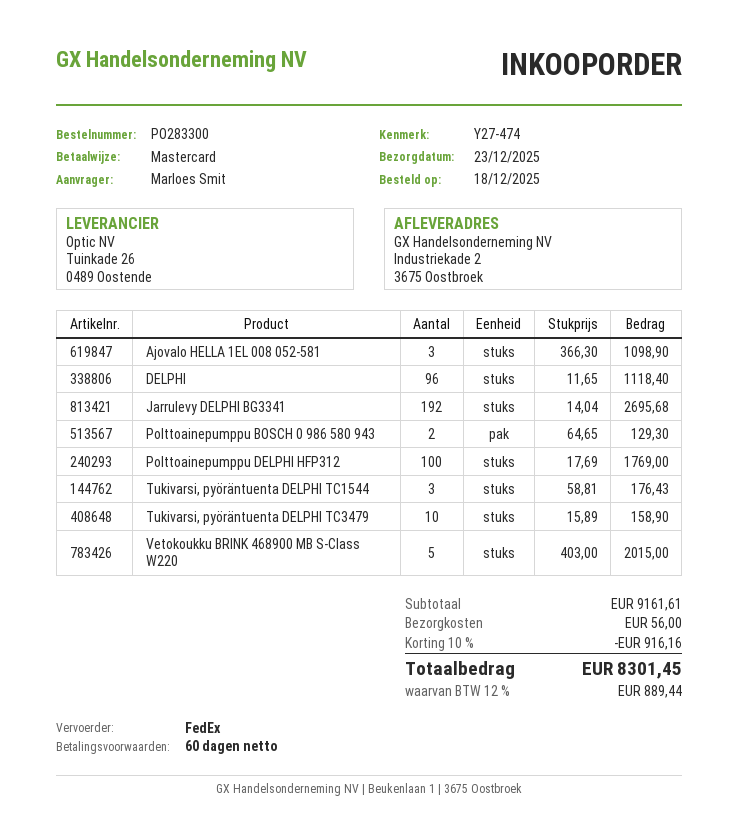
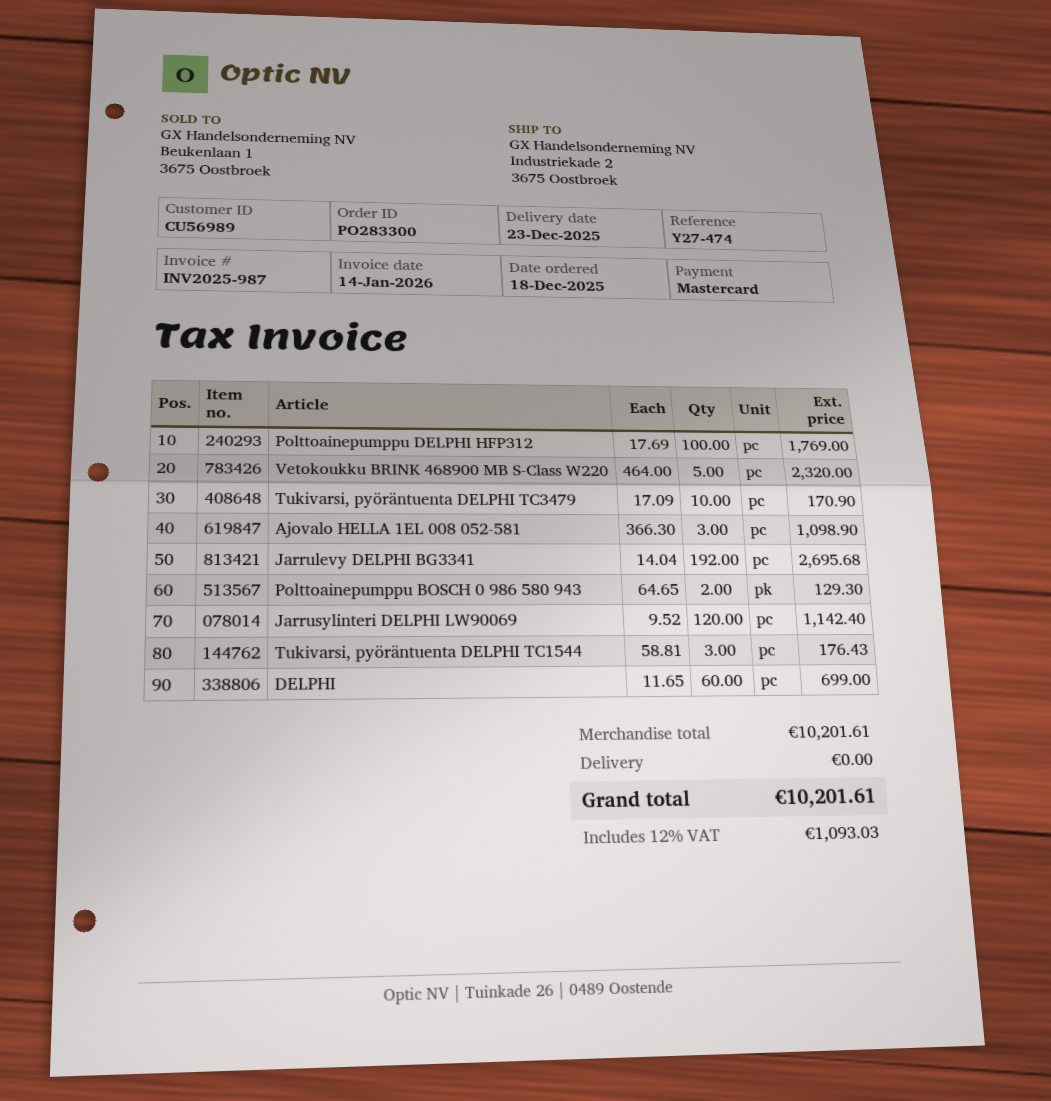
DELPHI: 96 x 11.65 = 1118.40 -> 60 x 11.65 = 699.00
Tukivarsi, pyöräntuenta DELPHI TC3479: 10 x 15.89 = 158.90 -> 10 x 17.09 = 170.90
Vetokoukku BRINK 468900 MB S-Class W220: 5 x 403.00 = 2015.00 -> 5 x 464.00 = 2320.00
Jarrusylinteri DELPHI LW90069: none -> 120 x 9.52 = 1142.40
subtotal: 9161.61 -> 10201.61
discount: 10% = 916.16 -> none
shipping: 56.00 -> 0.00
tax: 12% = 889.44 -> 12% = 1093.03
total: 8301.45 -> 10201.61

